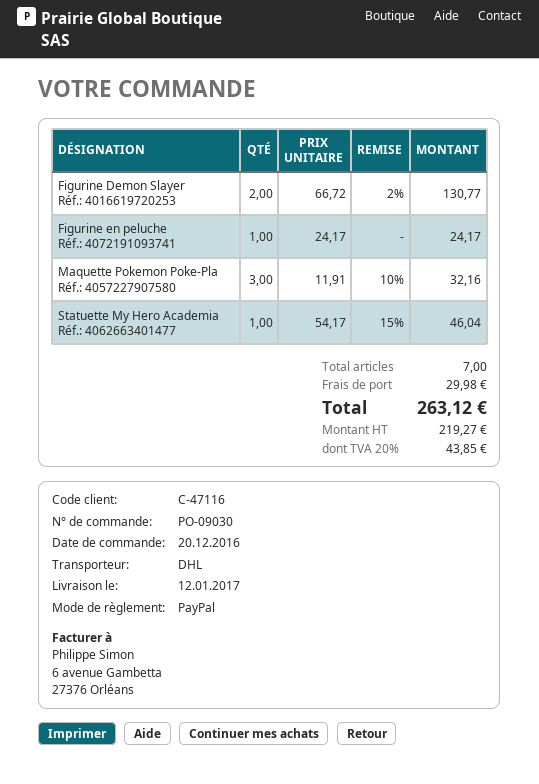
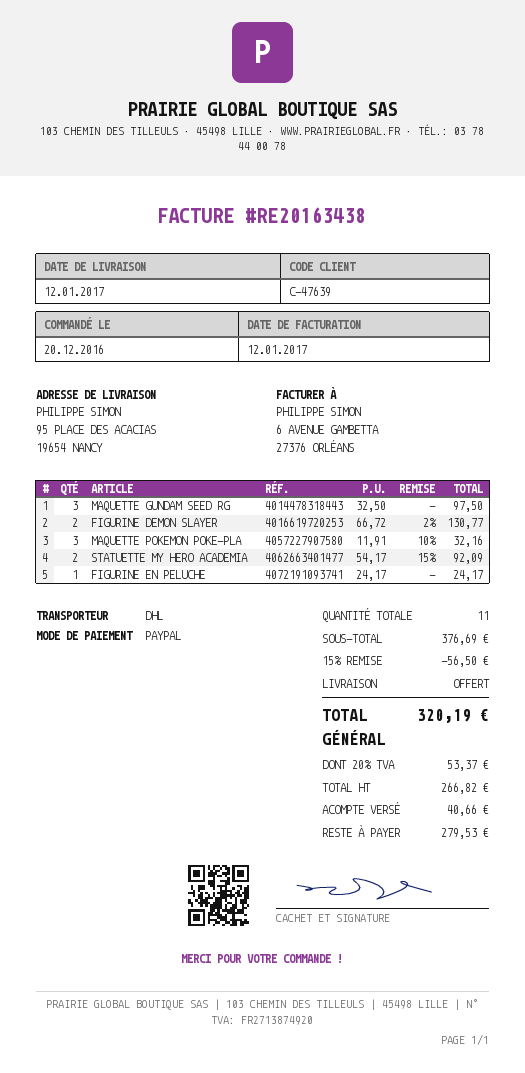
customer number: C-47116 -> C-47639
Statuette My Hero Academia: 1 x 54.17 - 15% = 46.04 -> 2 x 54.17 - 15% = 92.09
MAQUETTE GUNDAM SEED RG: none -> 3 x 32.50 = 97.50
total quantity: 7 -> 11
discount: none -> 15% = 56.50
shipping: 29.98 -> 0.00
net: 219.27 -> 266.82
tax: 20% = 43.85 -> 20% = 53.37
total: 263.12 -> 320.19

